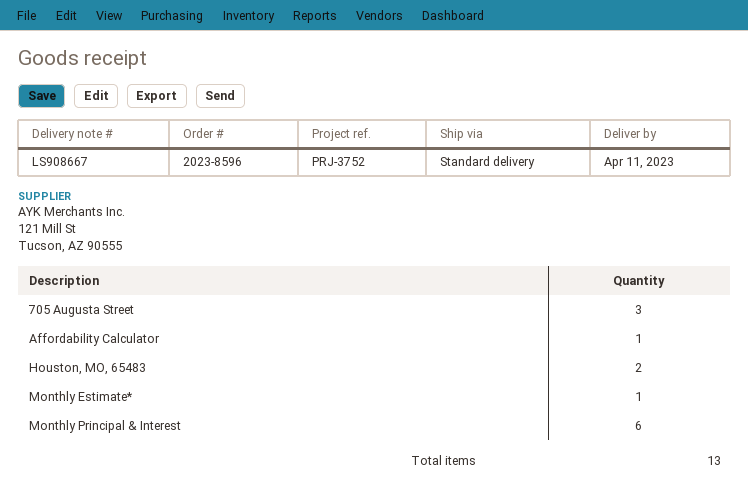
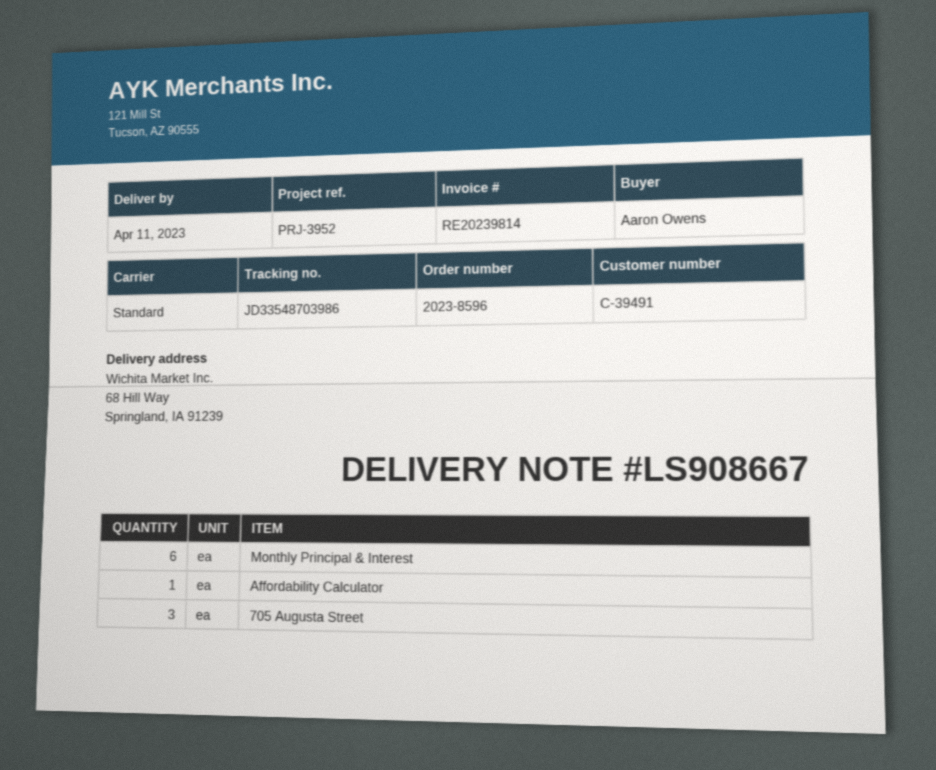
reference: PRJ-3752 -> PRJ-3952
Houston, MO, 65483: 2 -> none
Monthly Estimate*: 1 -> none

